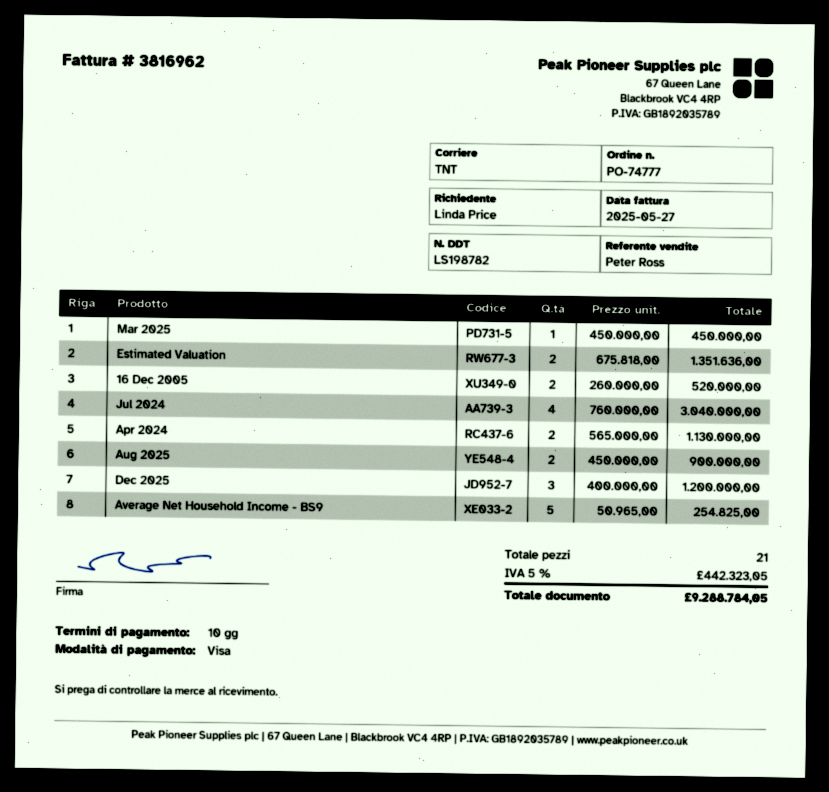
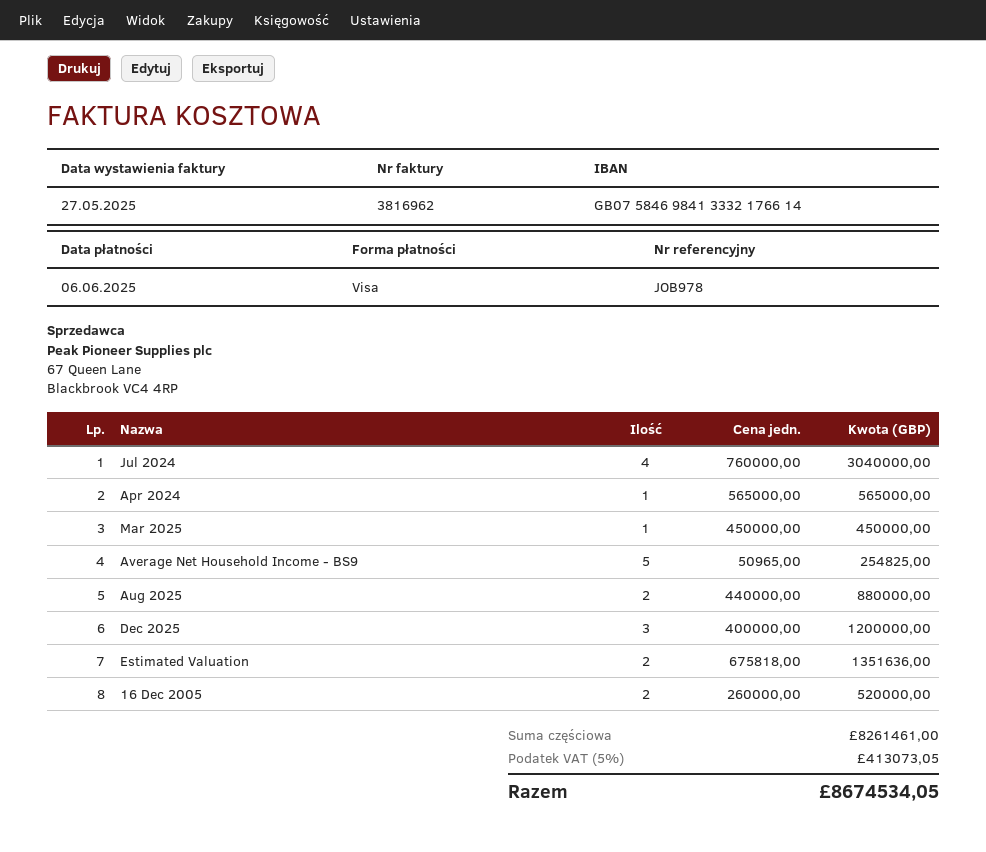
Apr 2024: 2 x 565000.00 = 1130000.00 -> 1 x 565000.00 = 565000.00
Aug 2025: 2 x 450000.00 = 900000.00 -> 2 x 440000.00 = 880000.00
tax: 5% = 442323.05 -> 5% = 413073.05
total: 9288784.05 -> 8674534.05

